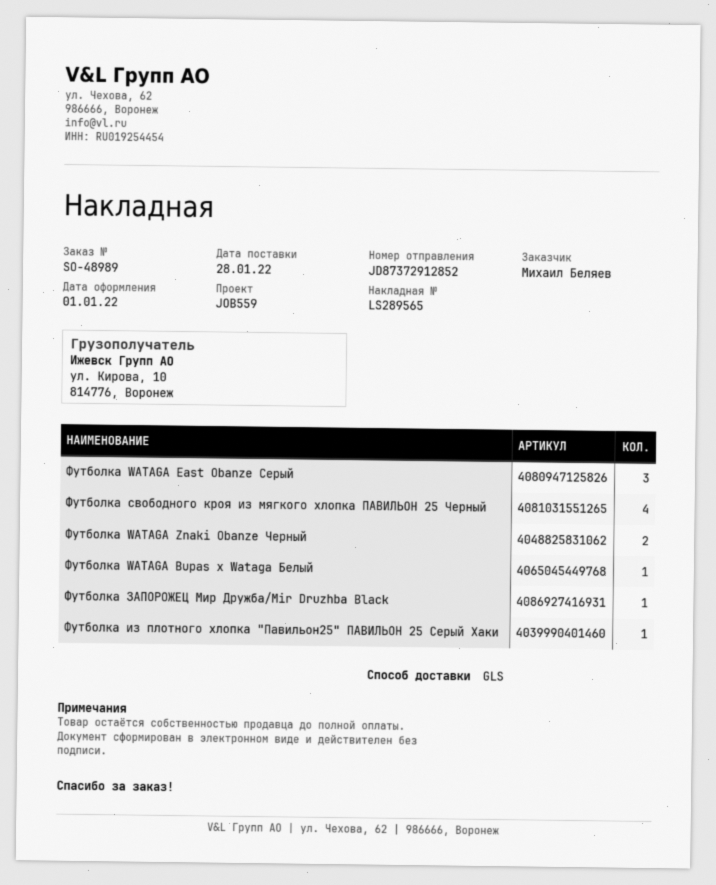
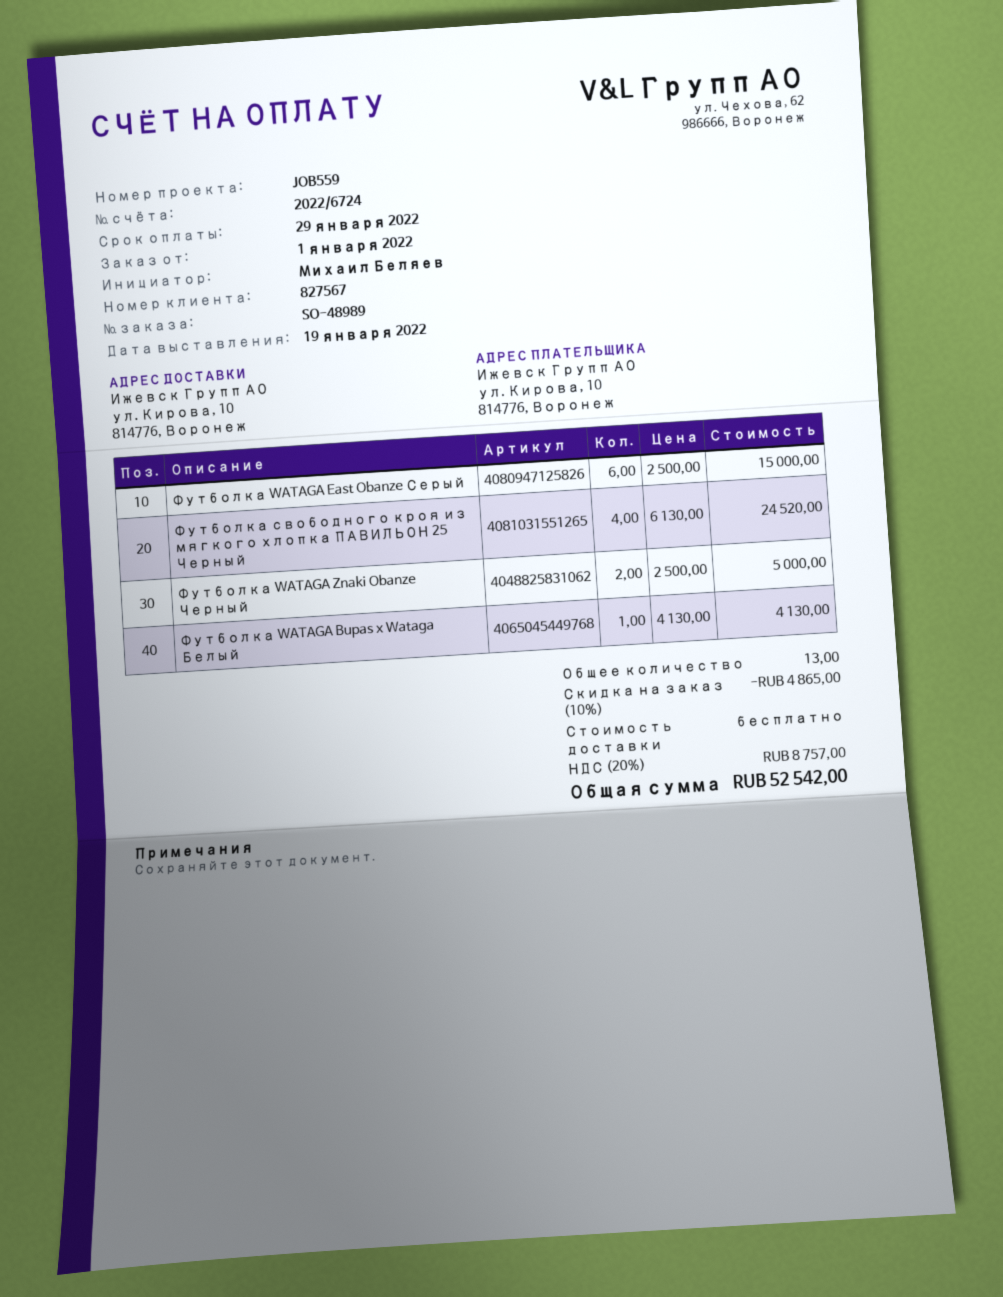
Футболка WATAGA East Obanze Серый: 3 -> 6
Футболка ЗАПОРОЖЕЦ Мир Дружба/Mir Druzhba Black: 1 -> none
Футболка из плотного хлопка "Павильон25" ПАВИЛЬОН 25 Серый Хаки: 1 -> none

